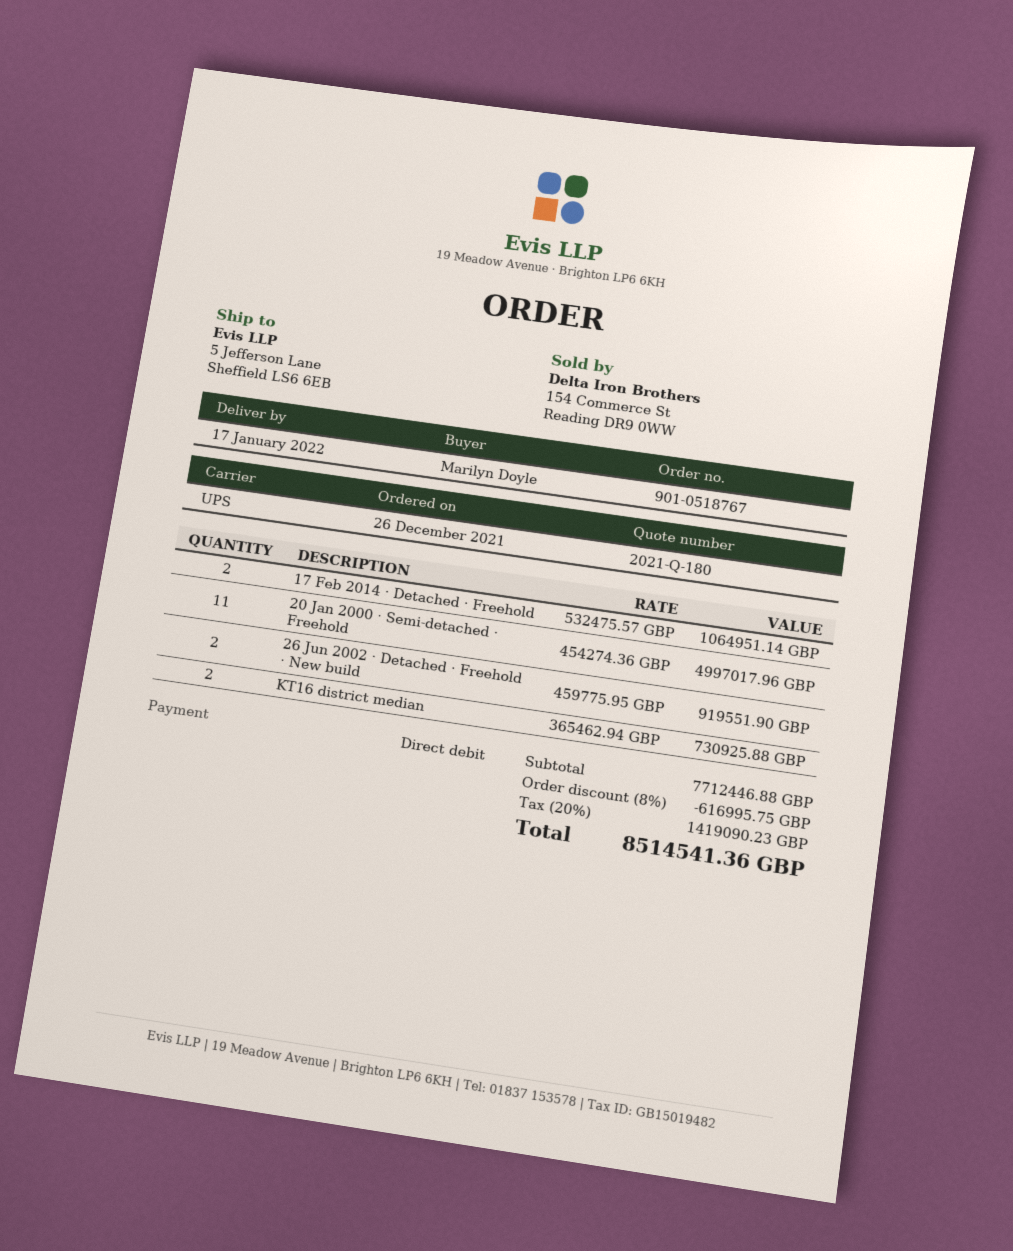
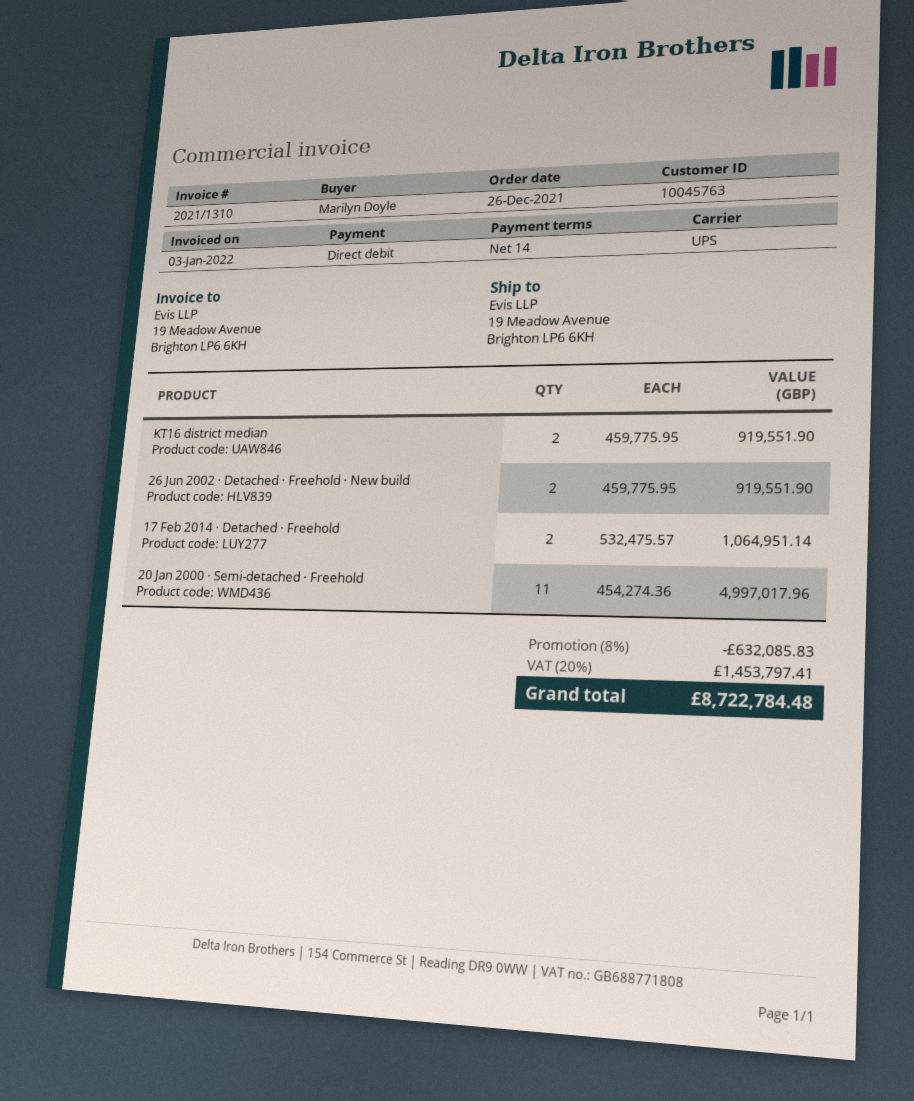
ship to: 5 Jefferson Lane, Sheffield LS6 6EB -> 19 Meadow Avenue, Brighton LP6 6KH
KT16 district median: 2 x 365462.94 = 730925.88 -> 2 x 459775.95 = 919551.90
discount: 8% = 616995.75 -> 8% = 632085.83
tax: 20% = 1419090.23 -> 20% = 1453797.41
total: 8514541.36 -> 8722784.48

